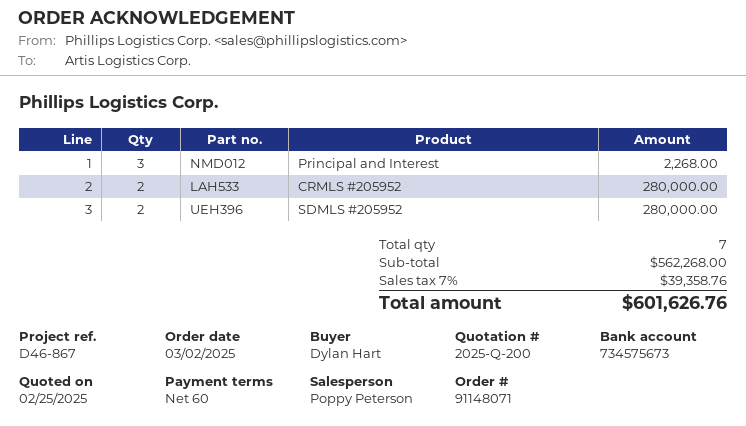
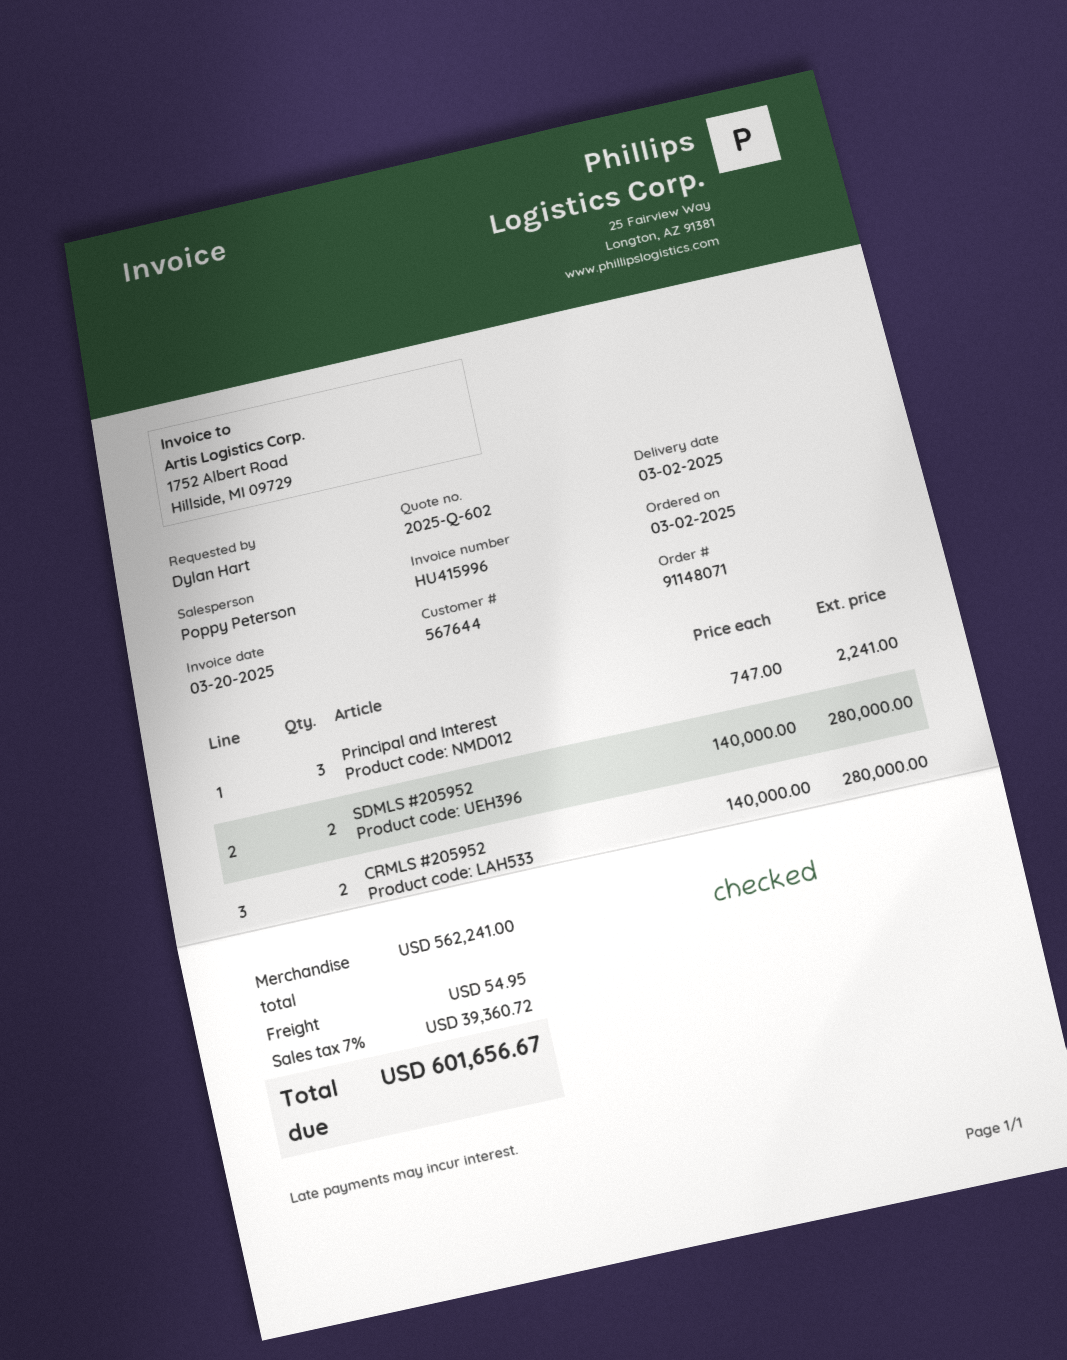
quote number: 2025-Q-200 -> 2025-Q-602
Principal and Interest: 3 for 2268.00 -> 3 for 2241.00
subtotal: 562268.00 -> 562241.00
shipping: none -> 54.95
tax: 7% = 39358.76 -> 7% = 39360.72
total: 601626.76 -> 601656.67

